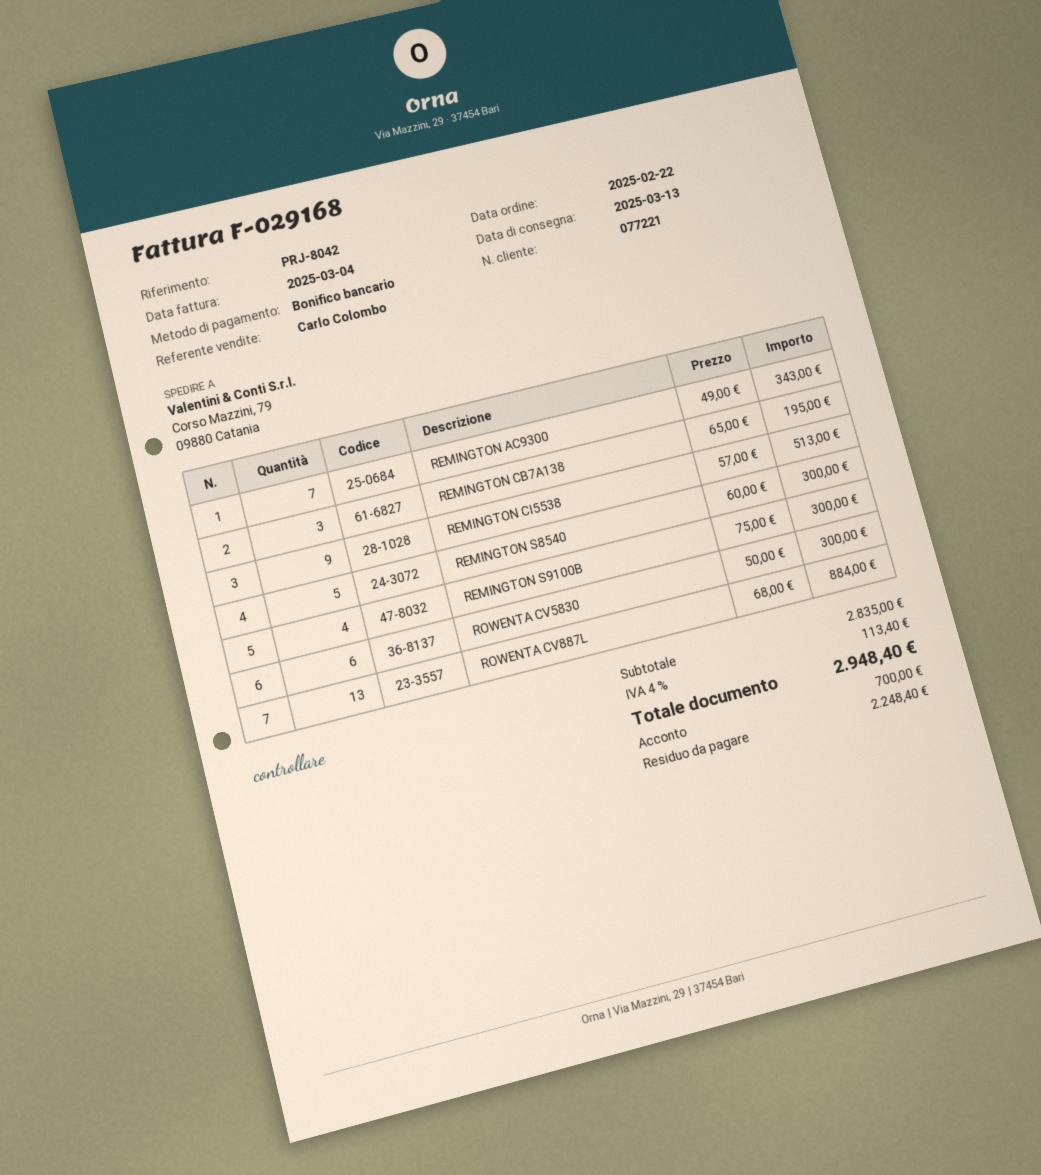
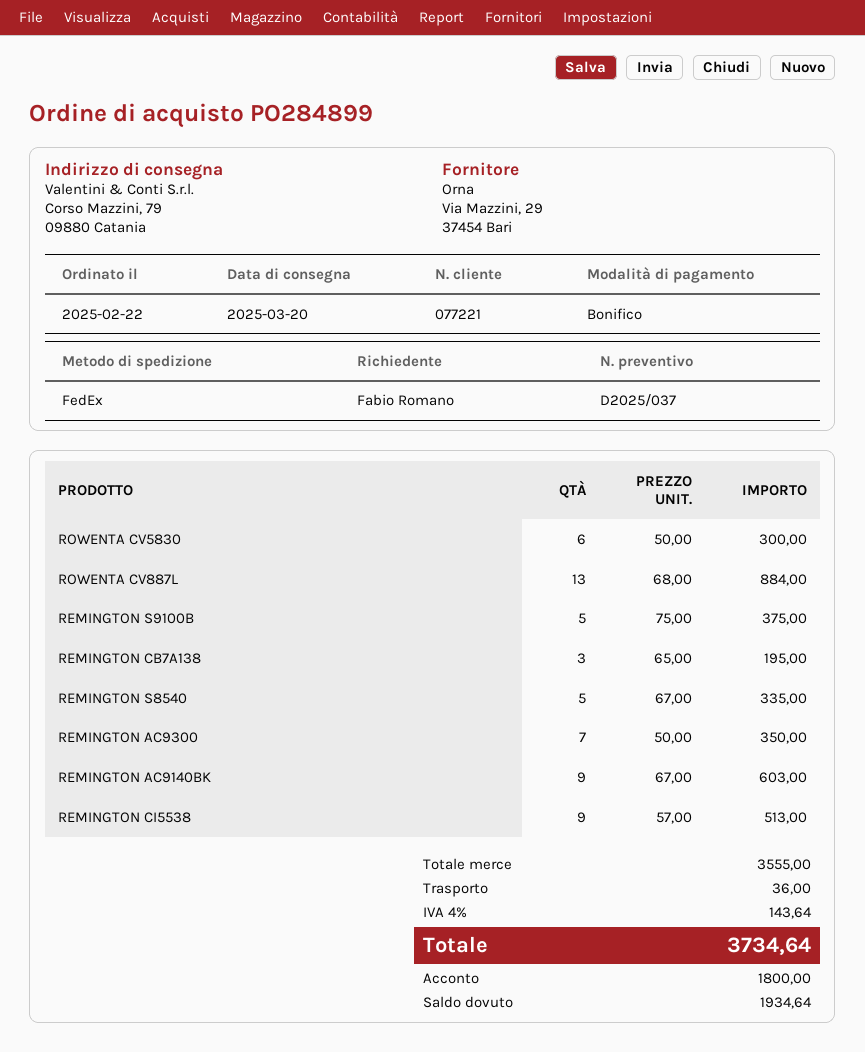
delivery date: 2025-03-13 -> 2025-03-20
REMINGTON AC9300: 7 x 49.00 = 343.00 -> 7 x 50.00 = 350.00
REMINGTON S8540: 5 x 60.00 = 300.00 -> 5 x 67.00 = 335.00
REMINGTON S9100B: 4 x 75.00 = 300.00 -> 5 x 75.00 = 375.00
REMINGTON AC9140BK: none -> 9 x 67.00 = 603.00
subtotal: 2835.00 -> 3555.00
shipping: none -> 36.00
tax: 4% = 113.40 -> 4% = 143.64
total: 2948.40 -> 3734.64
deposit: 700.00 -> 1800.00
balance: 2248.40 -> 1934.64

